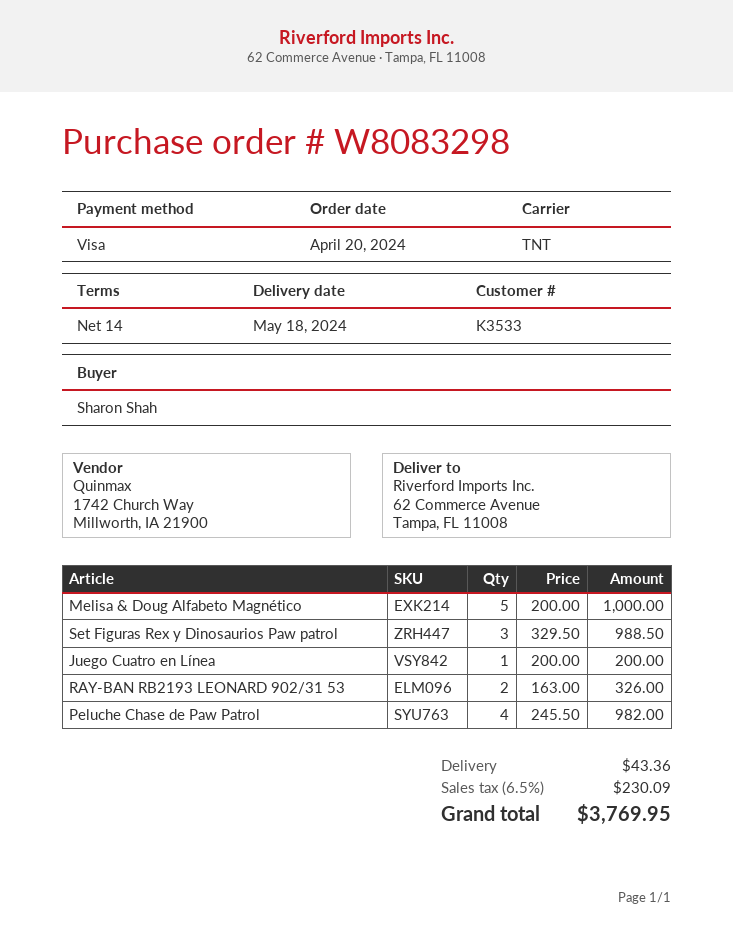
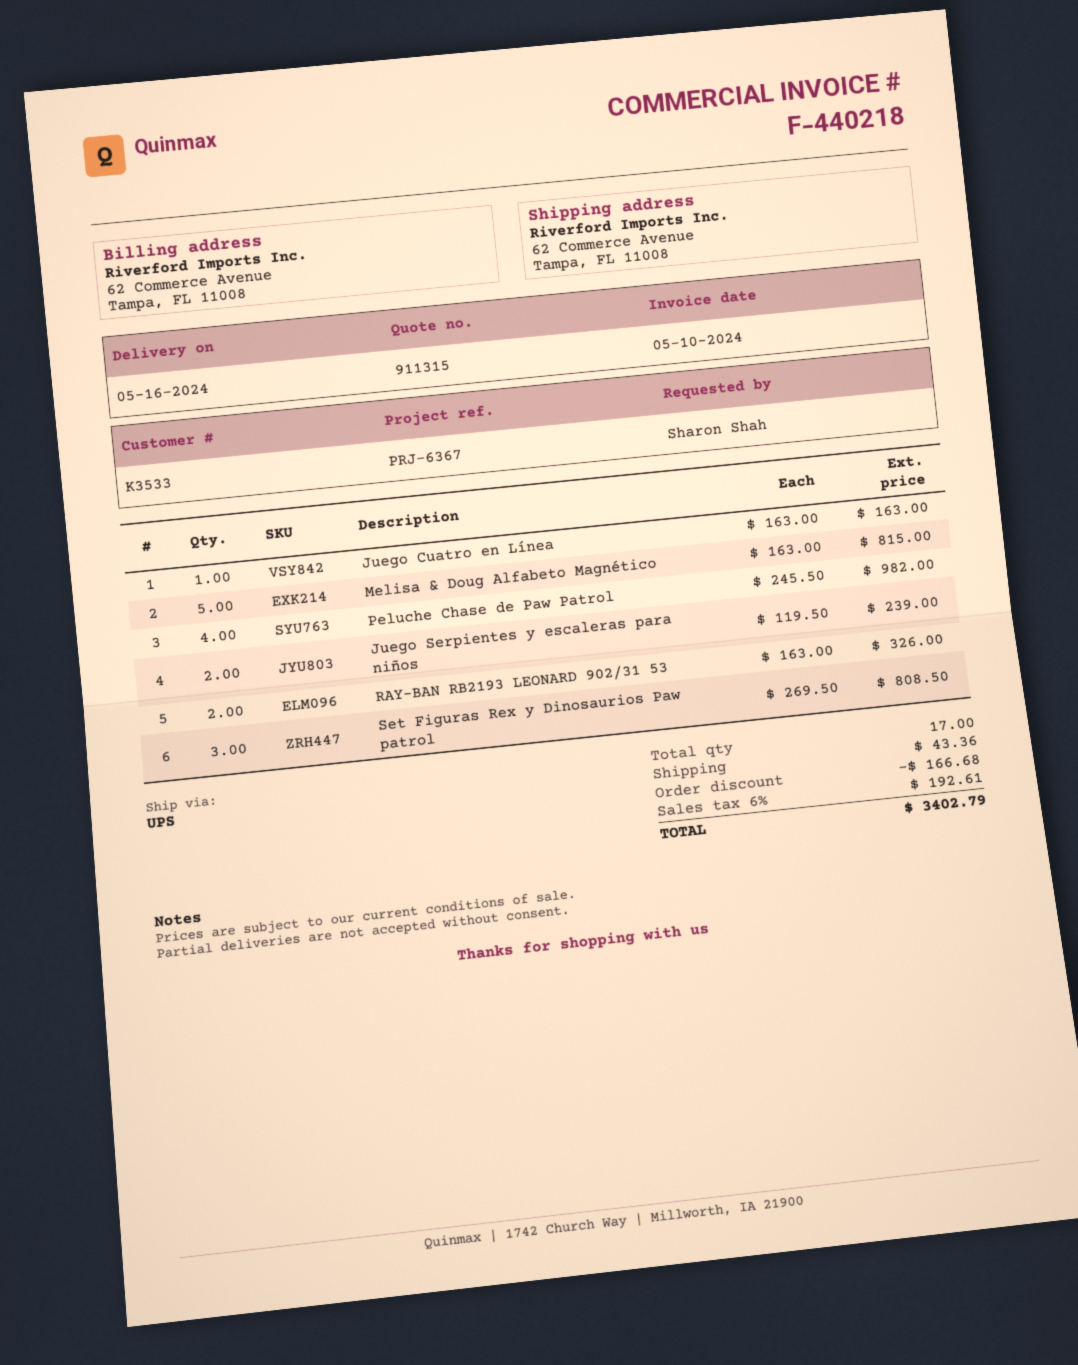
delivery date: 2024-05-18 -> 2024-05-16
shipping method: TNT -> UPS
Melisa & Doug Alfabeto Magnético: 5 x 200.00 = 1000.00 -> 5 x 163.00 = 815.00
Set Figuras Rex y Dinosaurios Paw patrol: 3 x 329.50 = 988.50 -> 3 x 269.50 = 808.50
Juego Cuatro en Línea: 1 x 200.00 = 200.00 -> 1 x 163.00 = 163.00
Juego Serpientes y escaleras para niños: none -> 2 x 119.50 = 239.00
discount: none -> 166.68
tax: 6.5% = 230.09 -> 6% = 192.61
total: 3769.95 -> 3402.79

